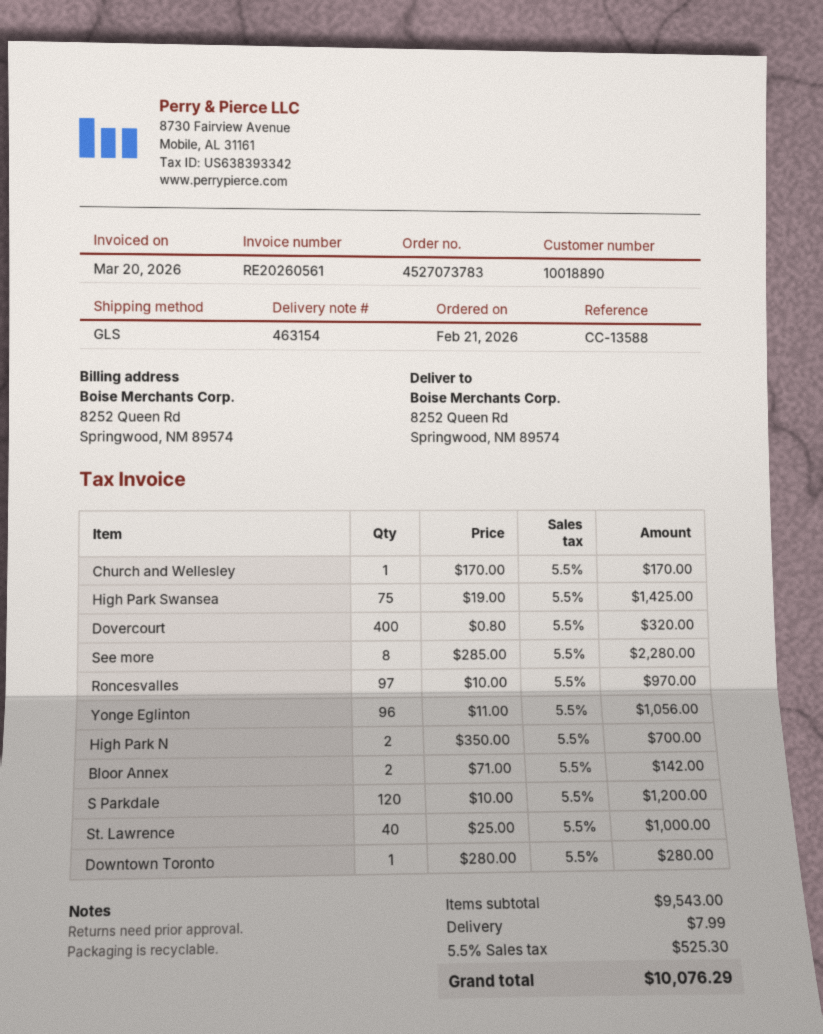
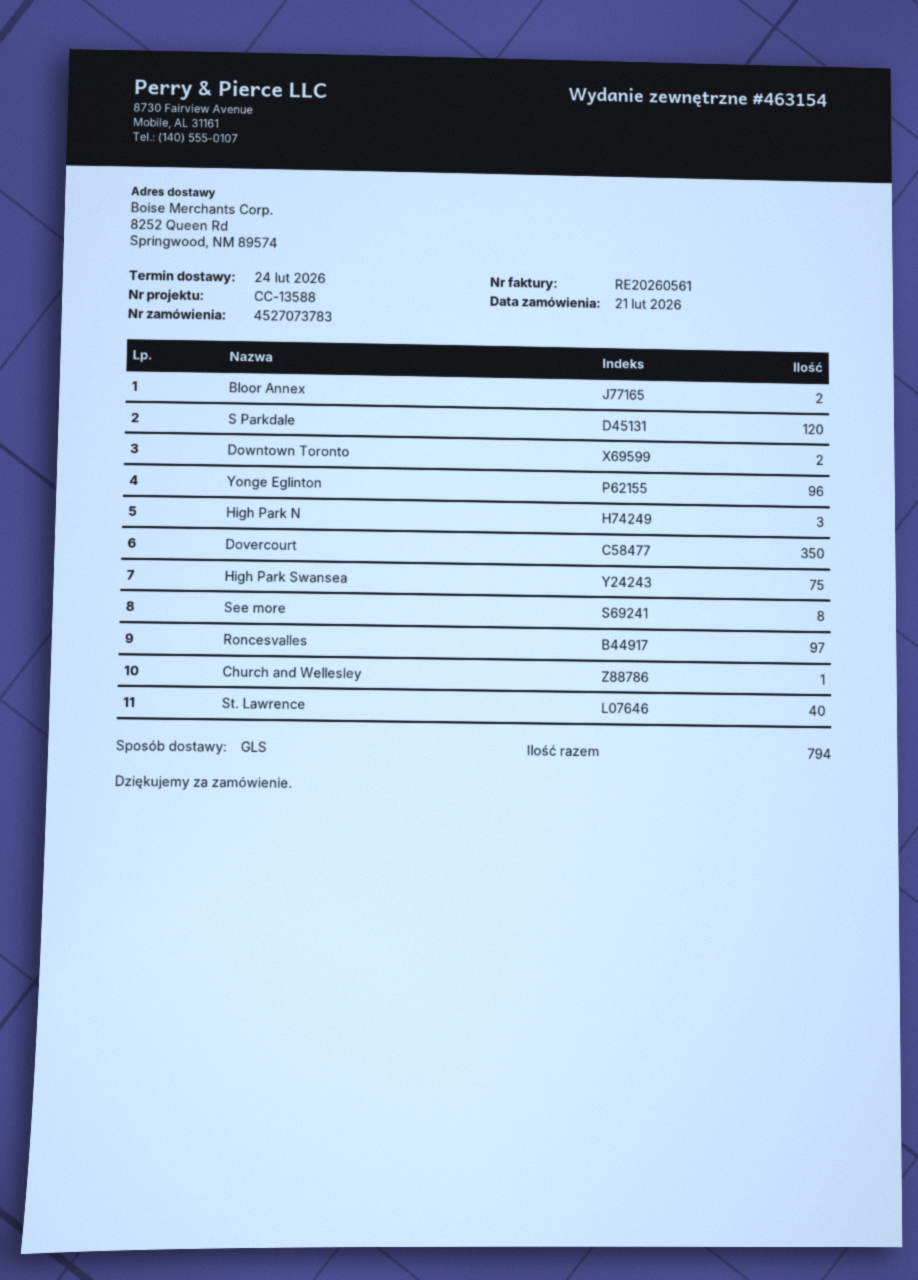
Dovercourt: 400 -> 350
High Park N: 2 -> 3
Downtown Toronto: 1 -> 2

